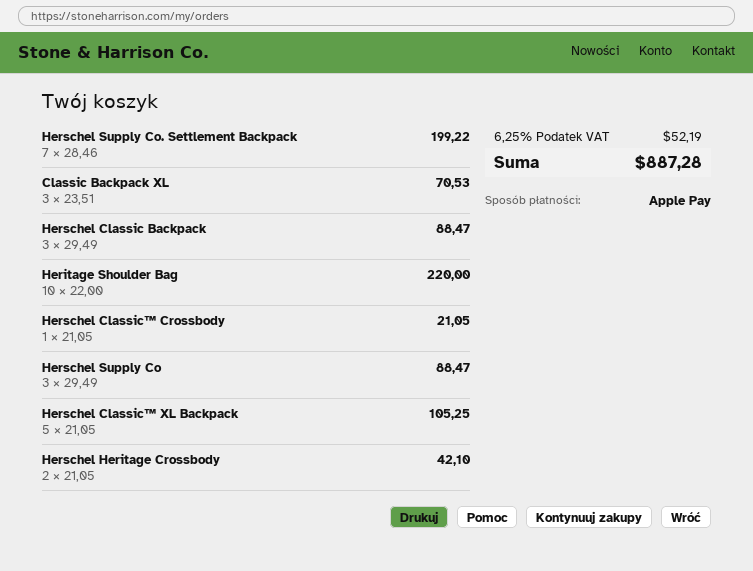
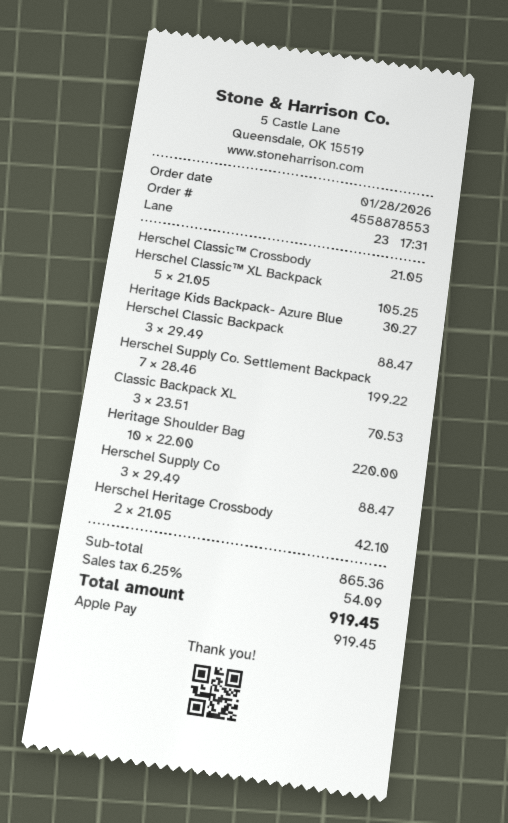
Heritage Kids Backpack- Azure Blue: none -> 1 x 30.27 = 30.27
tax: 6.25% = 52.19 -> 6.25% = 54.09
total: 887.28 -> 919.45

